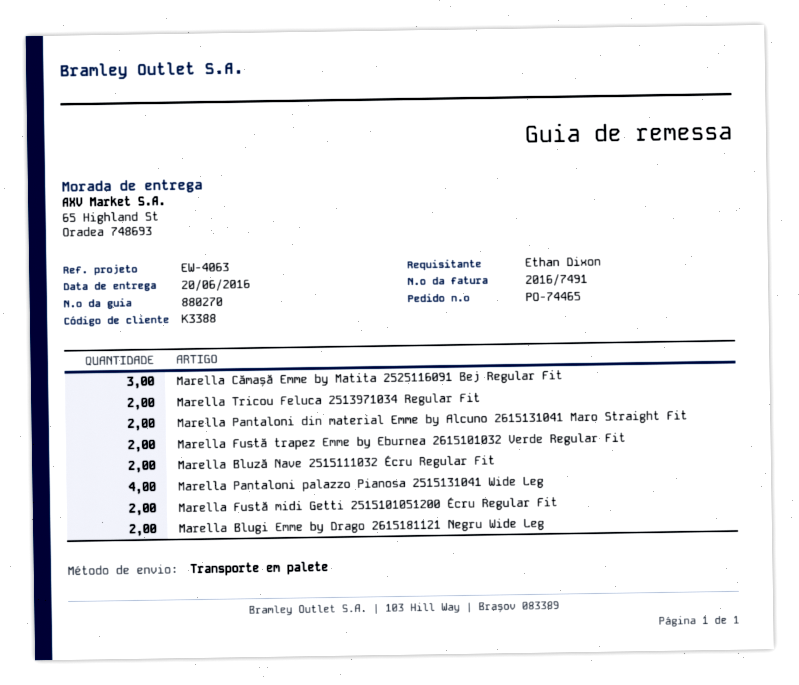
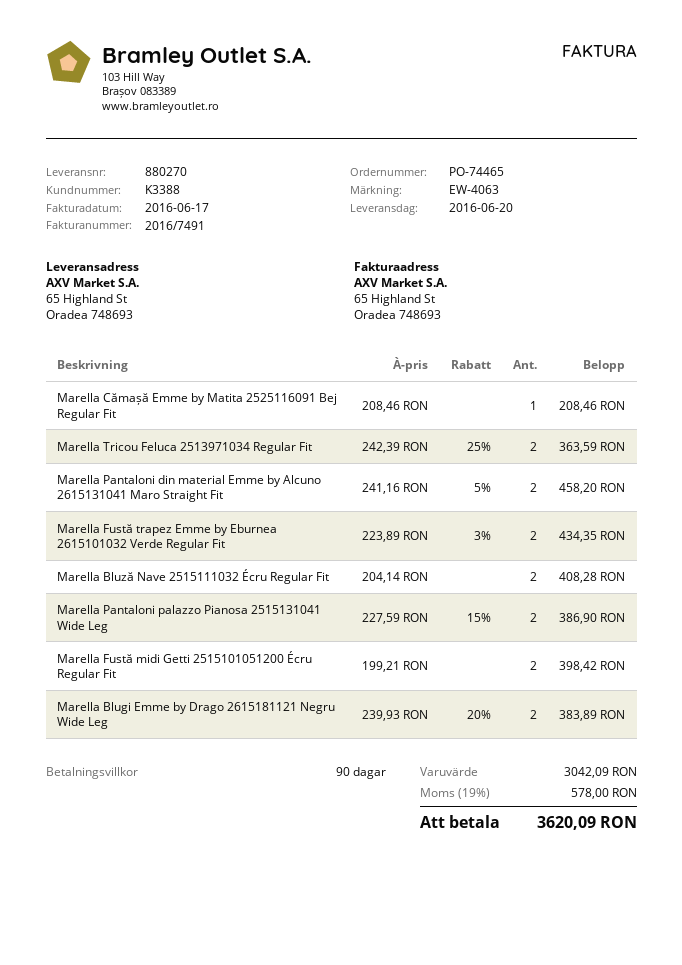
Marella Cămașă Emme by Matita 2525116091 Bej Regular Fit: 3 -> 1
Marella Pantaloni palazzo Pianosa 2515131041 Wide Leg: 4 -> 2

